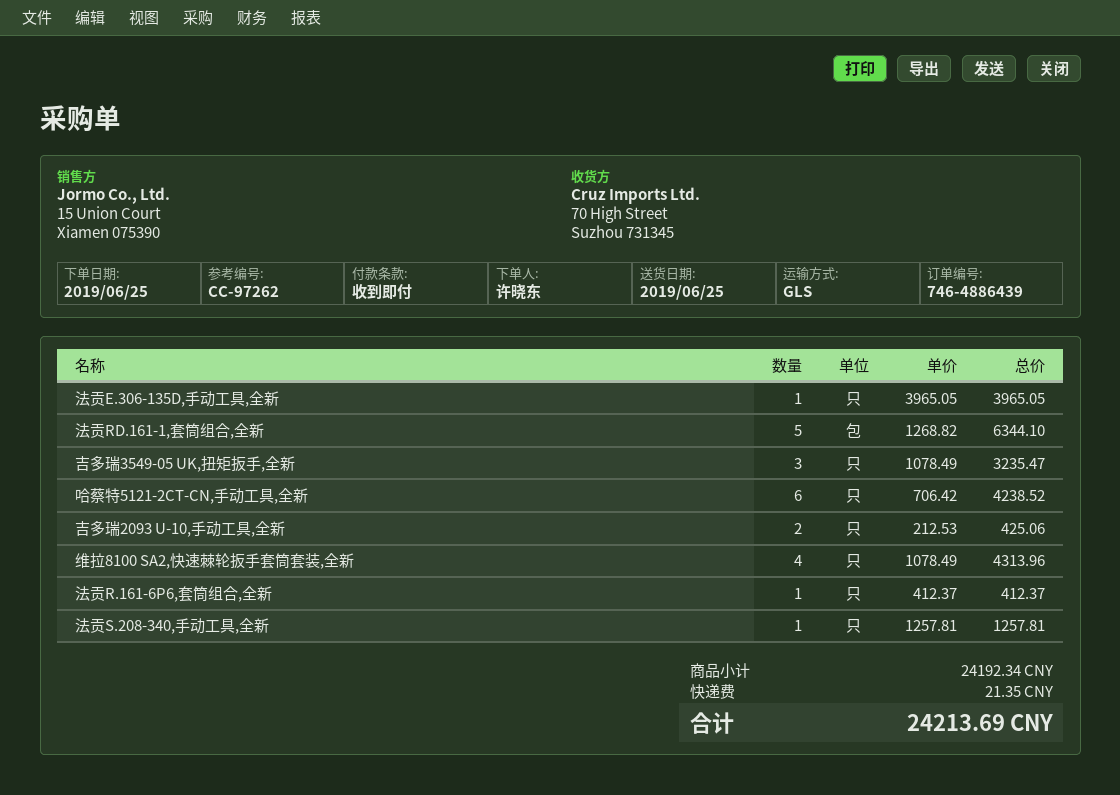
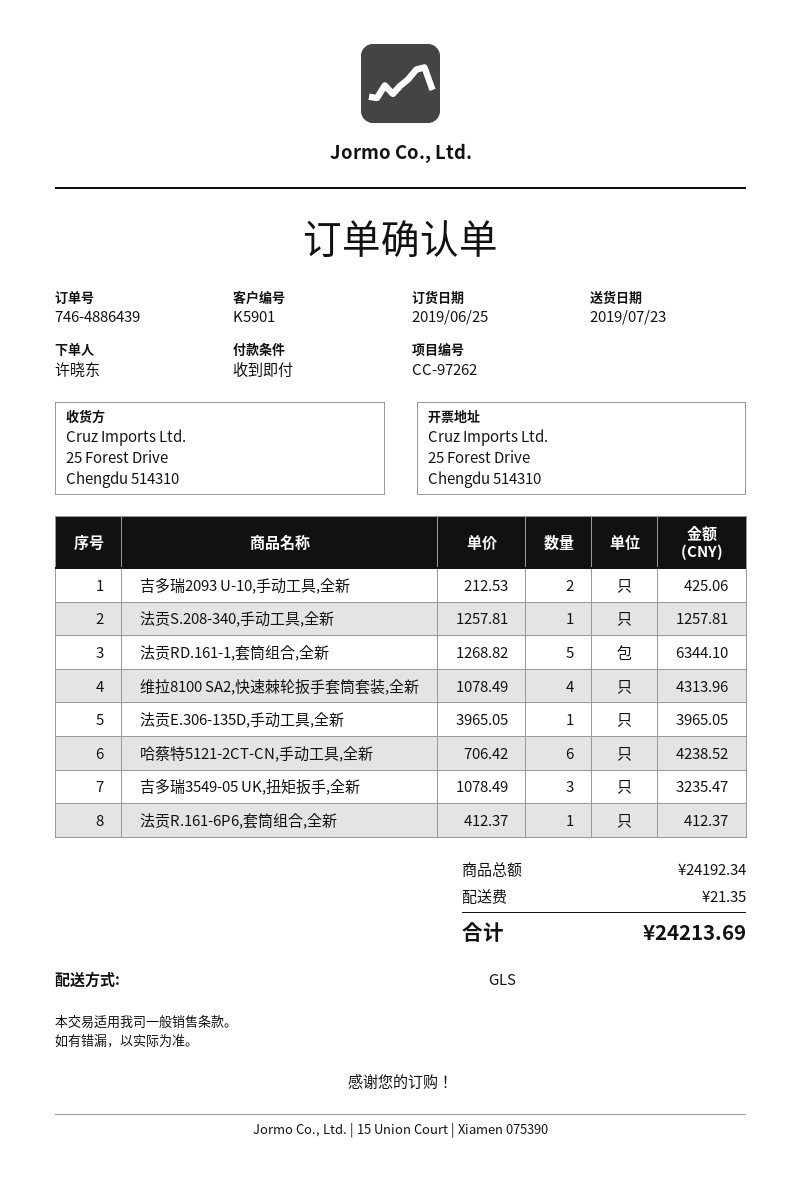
delivery date: 2019-06-25 -> 2019-07-23
ship to: 70 High Street, Suzhou 731345 -> 25 Forest Drive, Chengdu 514310

